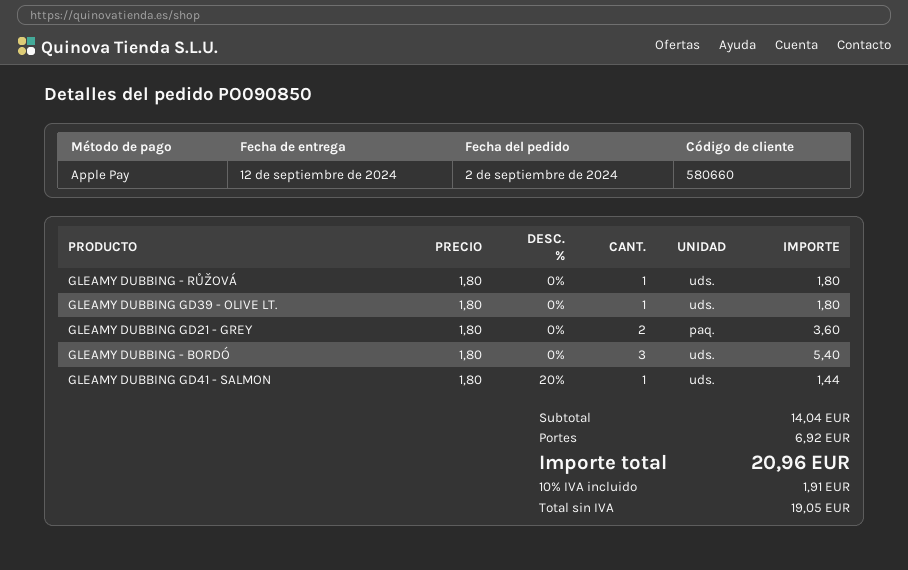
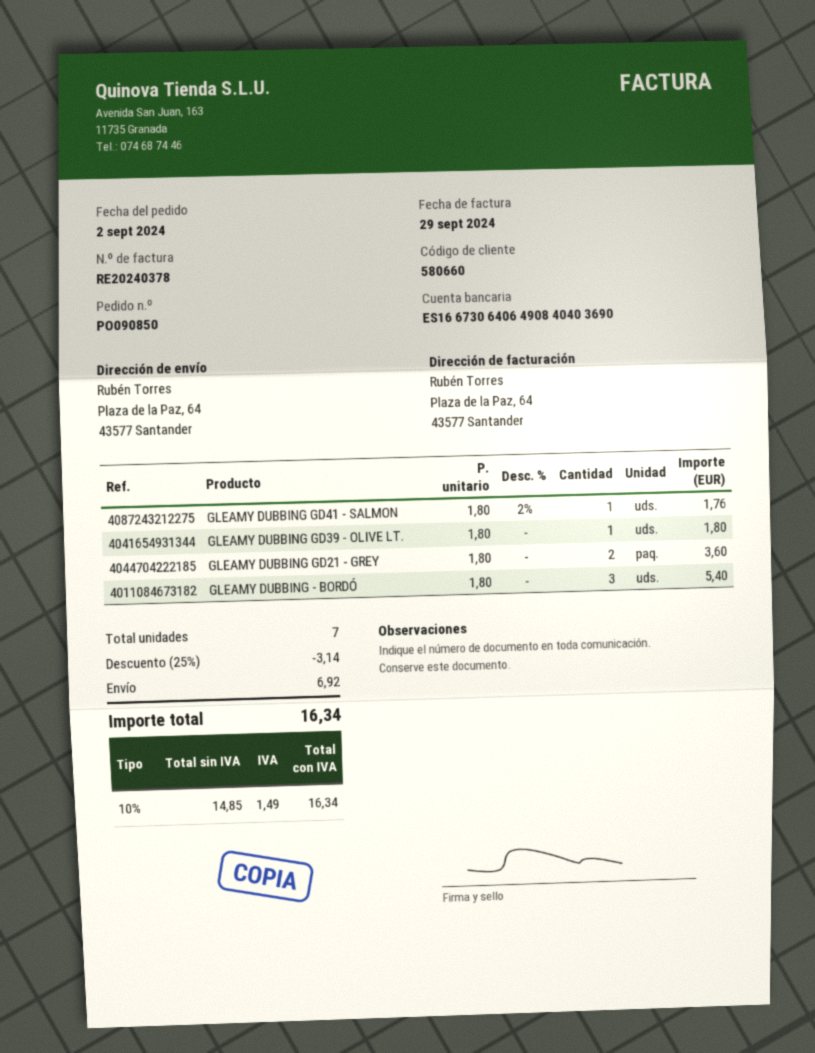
GLEAMY DUBBING - RŮŽOVÁ: 1 x 1.80 = 1.80 -> none
GLEAMY DUBBING GD41 - SALMON: 1 x 1.80 - 20% = 1.44 -> 1 x 1.80 - 2% = 1.76
discount: none -> 25% = 3.14
net: 19.05 -> 14.85
tax: 10% = 1.91 -> 10% = 1.49
total: 20.96 -> 16.34

